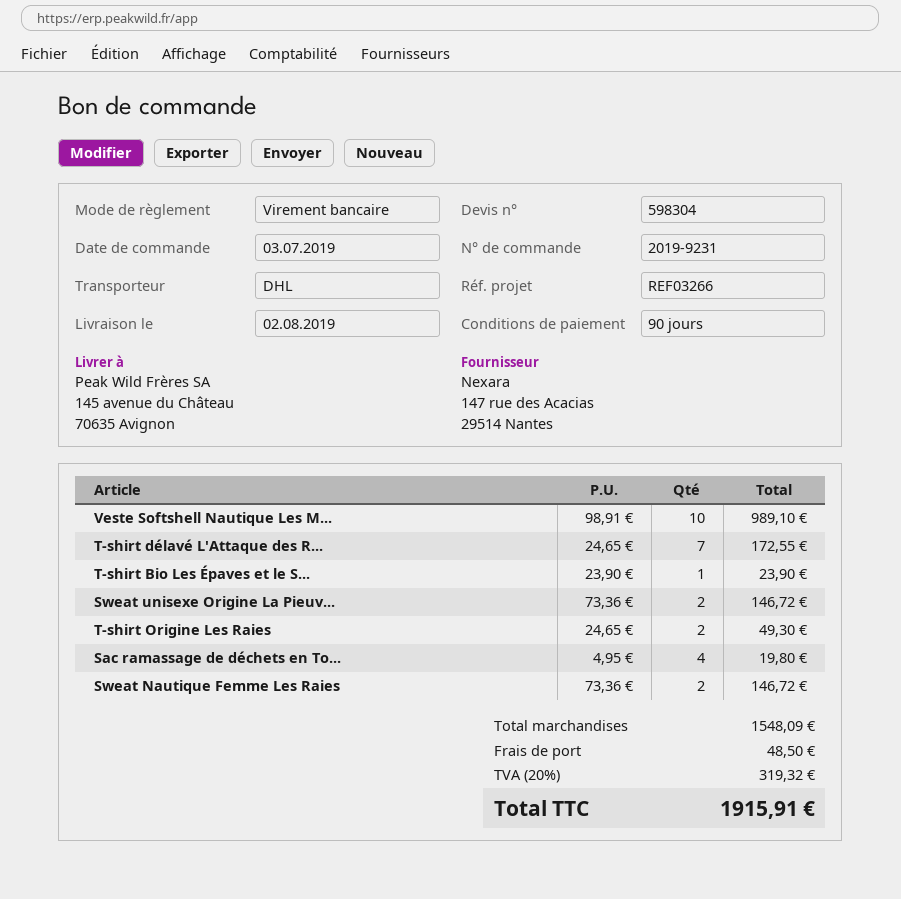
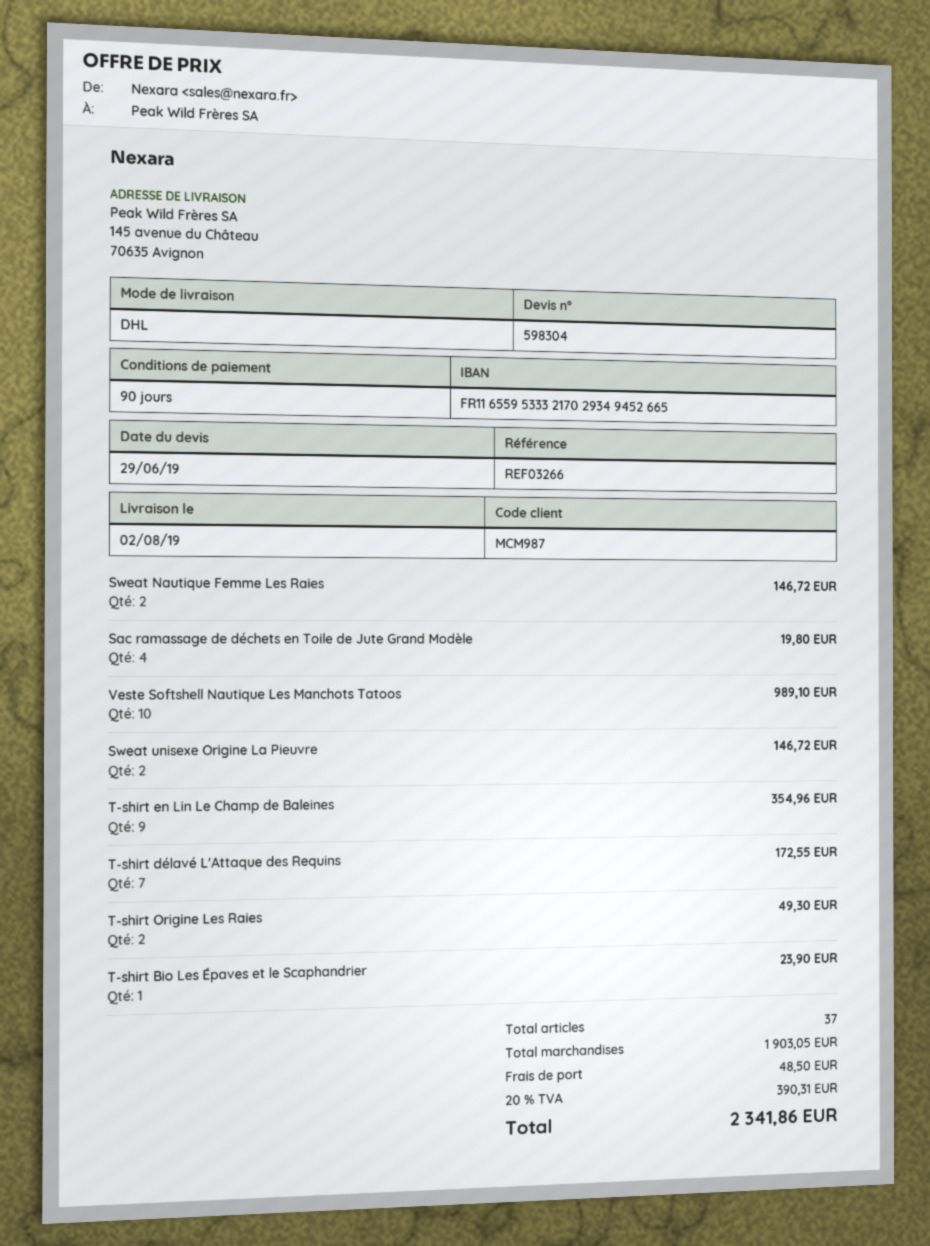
T-shirt en Lin Le Champ de Baleines: none -> 9 for 354.96
subtotal: 1548.09 -> 1903.05
tax: 20% = 319.32 -> 20% = 390.31
total: 1915.91 -> 2341.86

